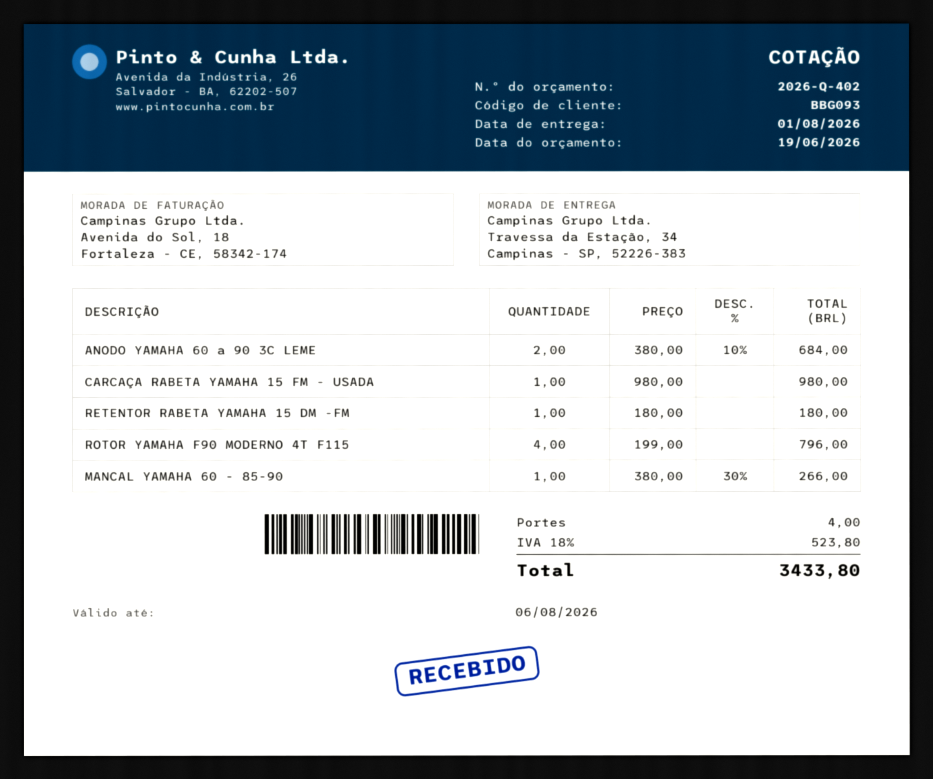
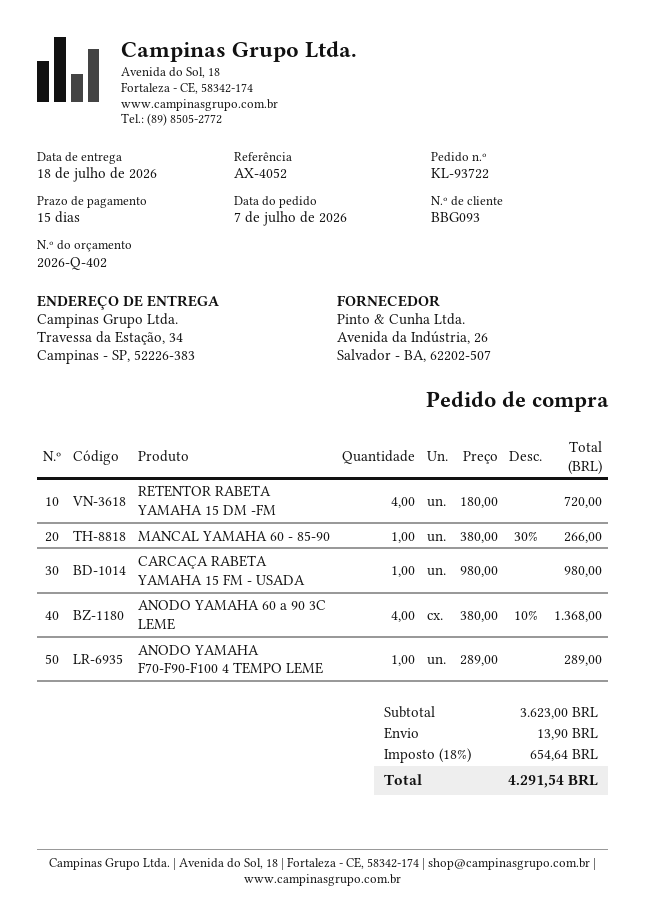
delivery date: 2026-08-01 -> 2026-07-18
ANODO YAMAHA 60 a 90 3C LEME: 2 x 380.00 - 10% = 684.00 -> 4 x 380.00 - 10% = 1368.00
RETENTOR RABETA YAMAHA 15 DM -FM: 1 x 180.00 = 180.00 -> 4 x 180.00 = 720.00
ROTOR YAMAHA F90 MODERNO 4T F115: 4 x 199.00 = 796.00 -> none
ANODO YAMAHA F70-F90-F100 4 TEMPO LEME: none -> 1 x 289.00 = 289.00
shipping: 4.00 -> 13.90
tax: 18% = 523.80 -> 18% = 654.64
total: 3433.80 -> 4291.54

